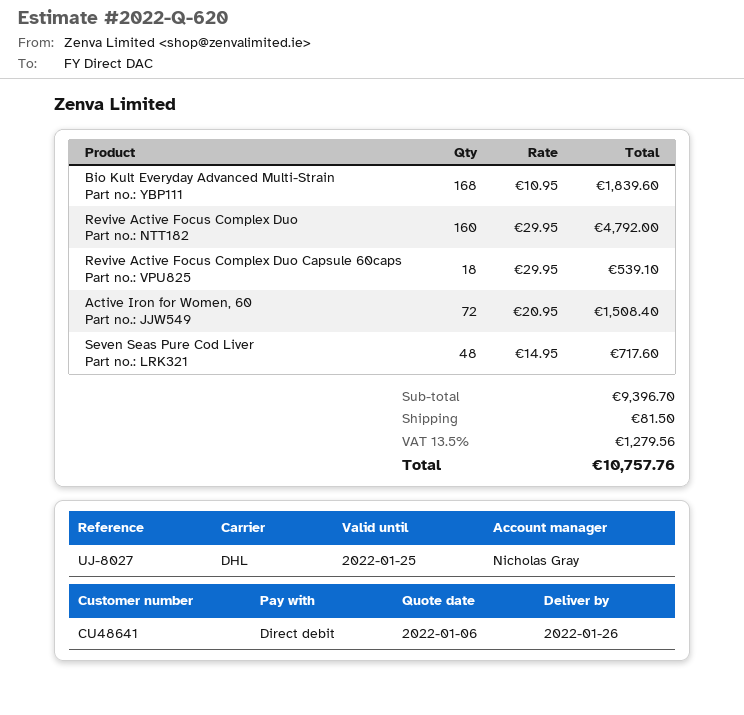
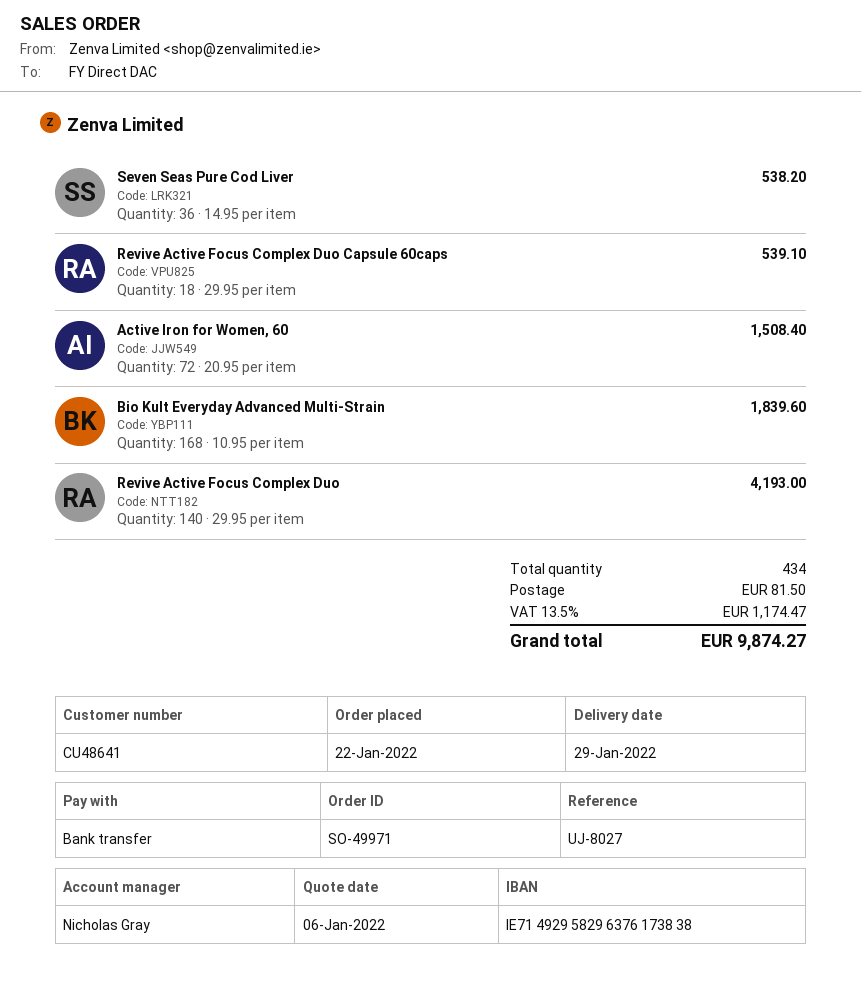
delivery date: 2022-01-26 -> 2022-01-29
payment method: direct debit -> bank transfer
Revive Active Focus Complex Duo: 160 x 29.95 = 4792.00 -> 140 x 29.95 = 4193.00
Seven Seas Pure Cod Liver: 48 x 14.95 = 717.60 -> 36 x 14.95 = 538.20
tax: 13.5% = 1279.56 -> 13.5% = 1174.47
total: 10757.76 -> 9874.27

